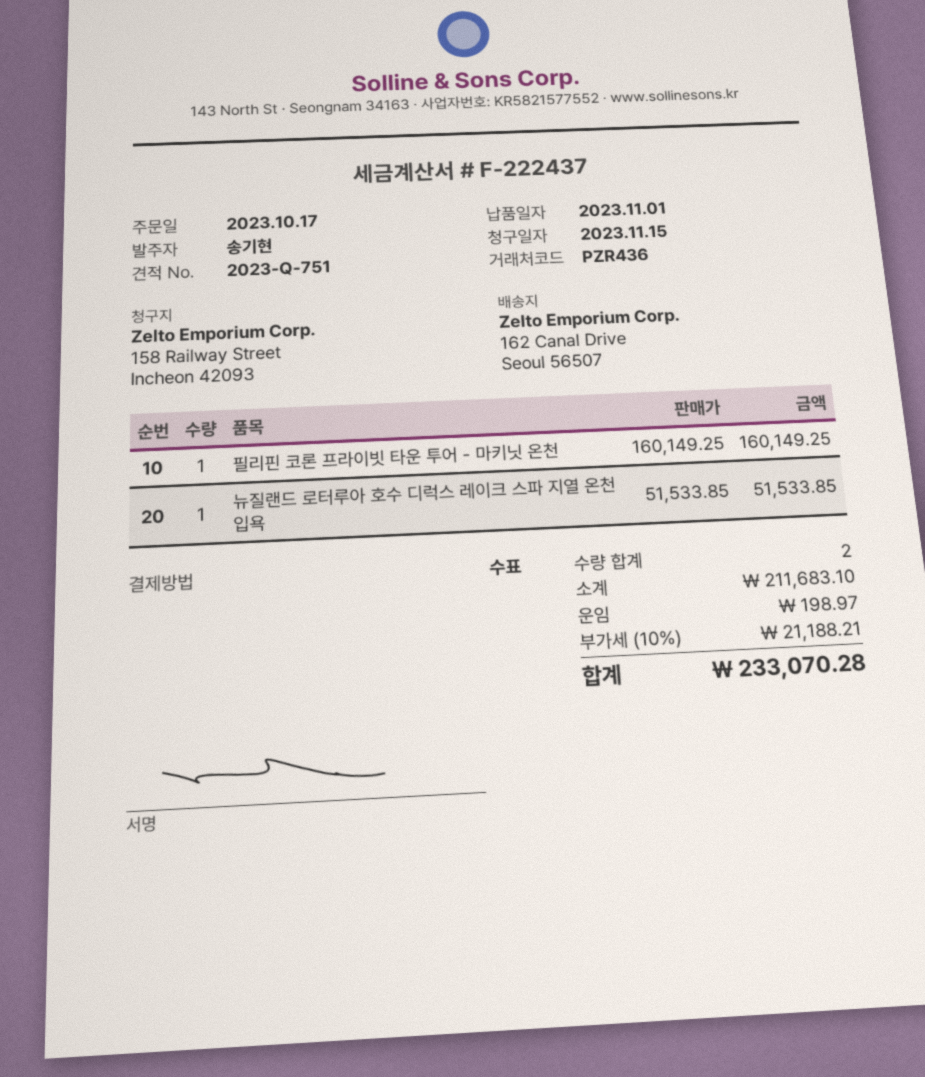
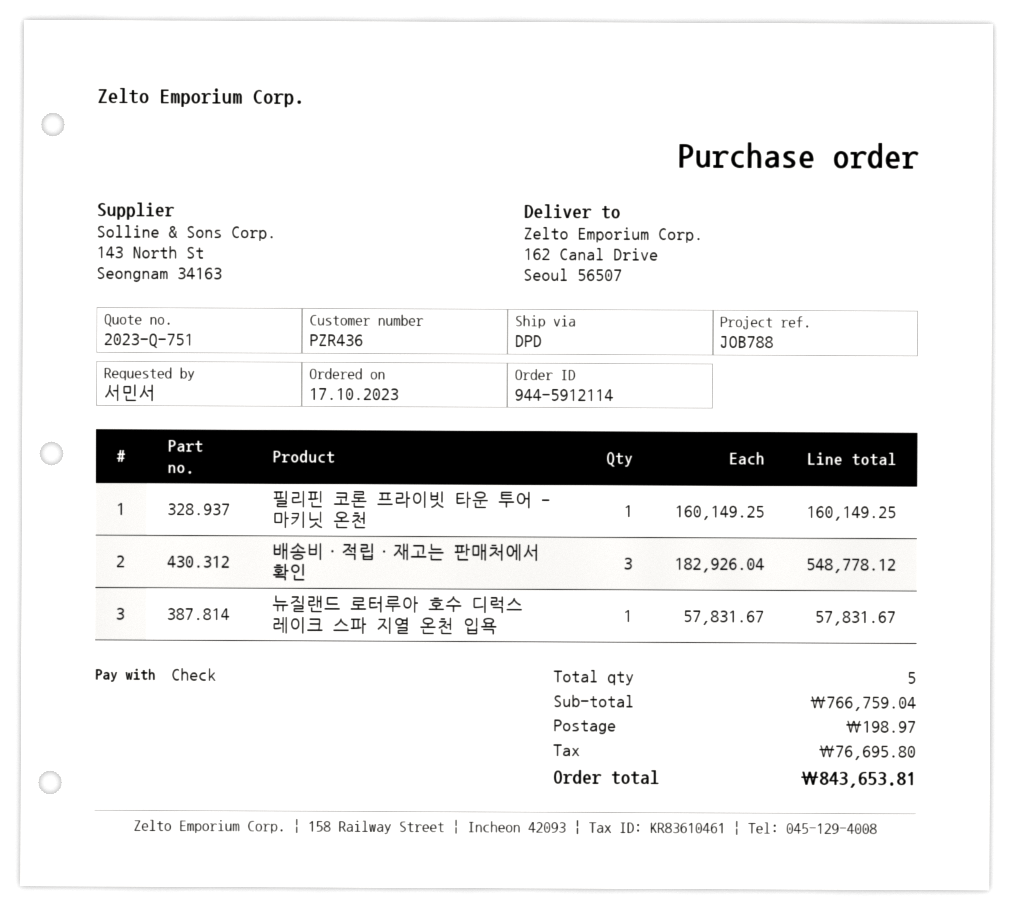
ordered by: 송기현 -> 서민서
뉴질랜드 로터루아 호수 디럭스 레이크 스파 지열 온천 입욕: 1 x 51533.85 = 51533.85 -> 1 x 57831.67 = 57831.67
배송비·적립·재고는 판매처에서 확인: none -> 3 x 182926.04 = 548778.12
total quantity: 2 -> 5
subtotal: 211683.10 -> 766759.04
tax: 21188.21 -> 76695.80
total: 233070.28 -> 843653.81

